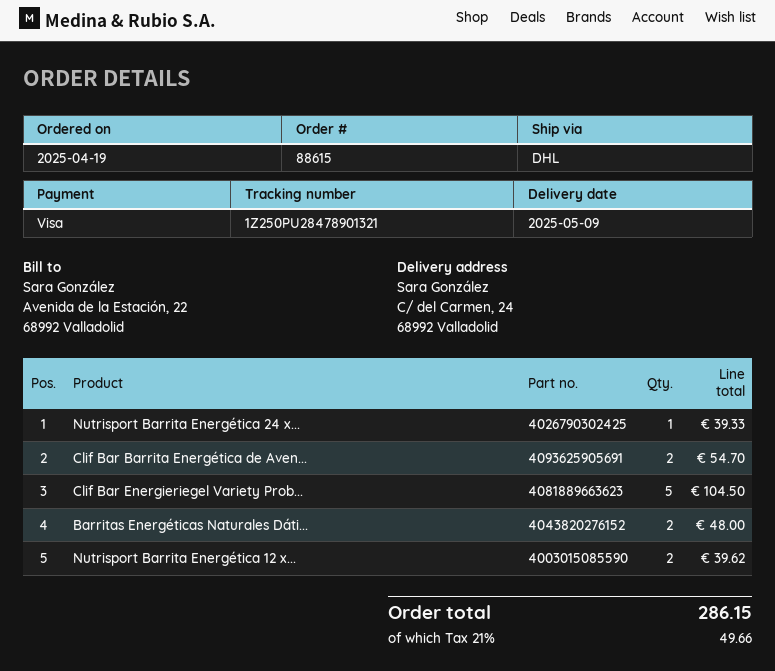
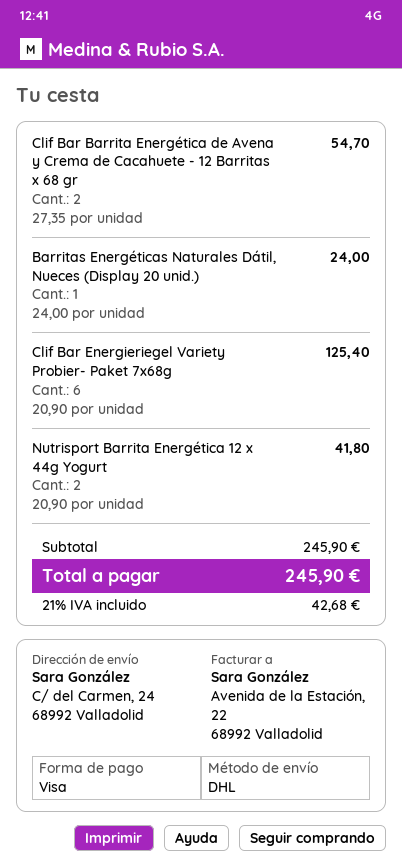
Nutrisport Barrita Energética 24 x...: 1 for 39.33 -> none
Clif Bar Energieriegel Variety Prob...: 5 for 104.50 -> 6 for 125.40
Barritas Energéticas Naturales Dáti...: 2 for 48.00 -> 1 for 24.00
Nutrisport Barrita Energética 12 x...: 2 for 39.62 -> 2 for 41.80
tax: 21% = 49.66 -> 21% = 42.68
total: 286.15 -> 245.90

